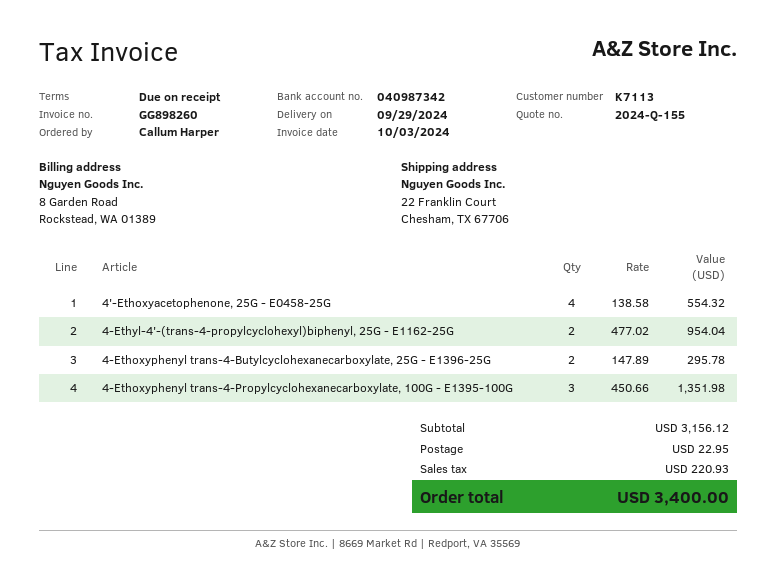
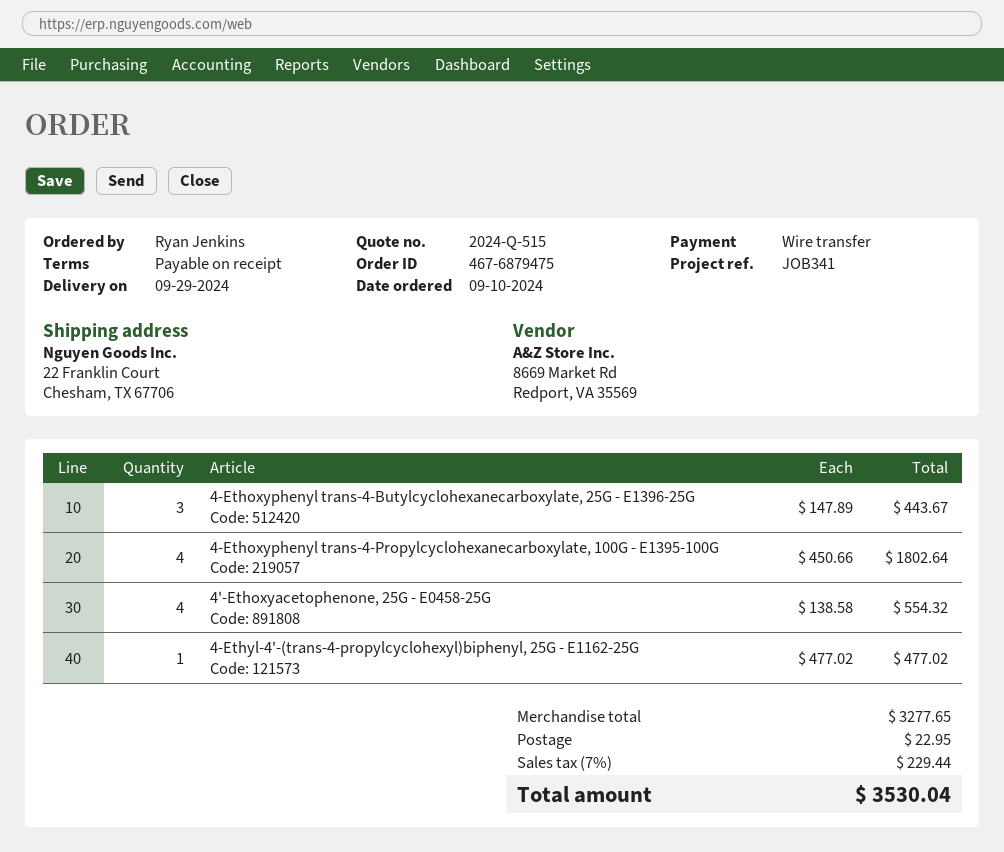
quote number: 2024-Q-155 -> 2024-Q-515
ordered by: Callum Harper -> Ryan Jenkins
4-Ethyl-4'-(trans-4-propylcyclohexyl)biphenyl, 25G - E1162-25G: 2 x 477.02 = 954.04 -> 1 x 477.02 = 477.02
4-Ethoxyphenyl trans-4-Butylcyclohexanecarboxylate, 25G - E1396-25G: 2 x 147.89 = 295.78 -> 3 x 147.89 = 443.67
4-Ethoxyphenyl trans-4-Propylcyclohexanecarboxylate, 100G - E1395-100G: 3 x 450.66 = 1351.98 -> 4 x 450.66 = 1802.64
subtotal: 3156.12 -> 3277.65
tax: 220.93 -> 229.44
total: 3400.00 -> 3530.04

